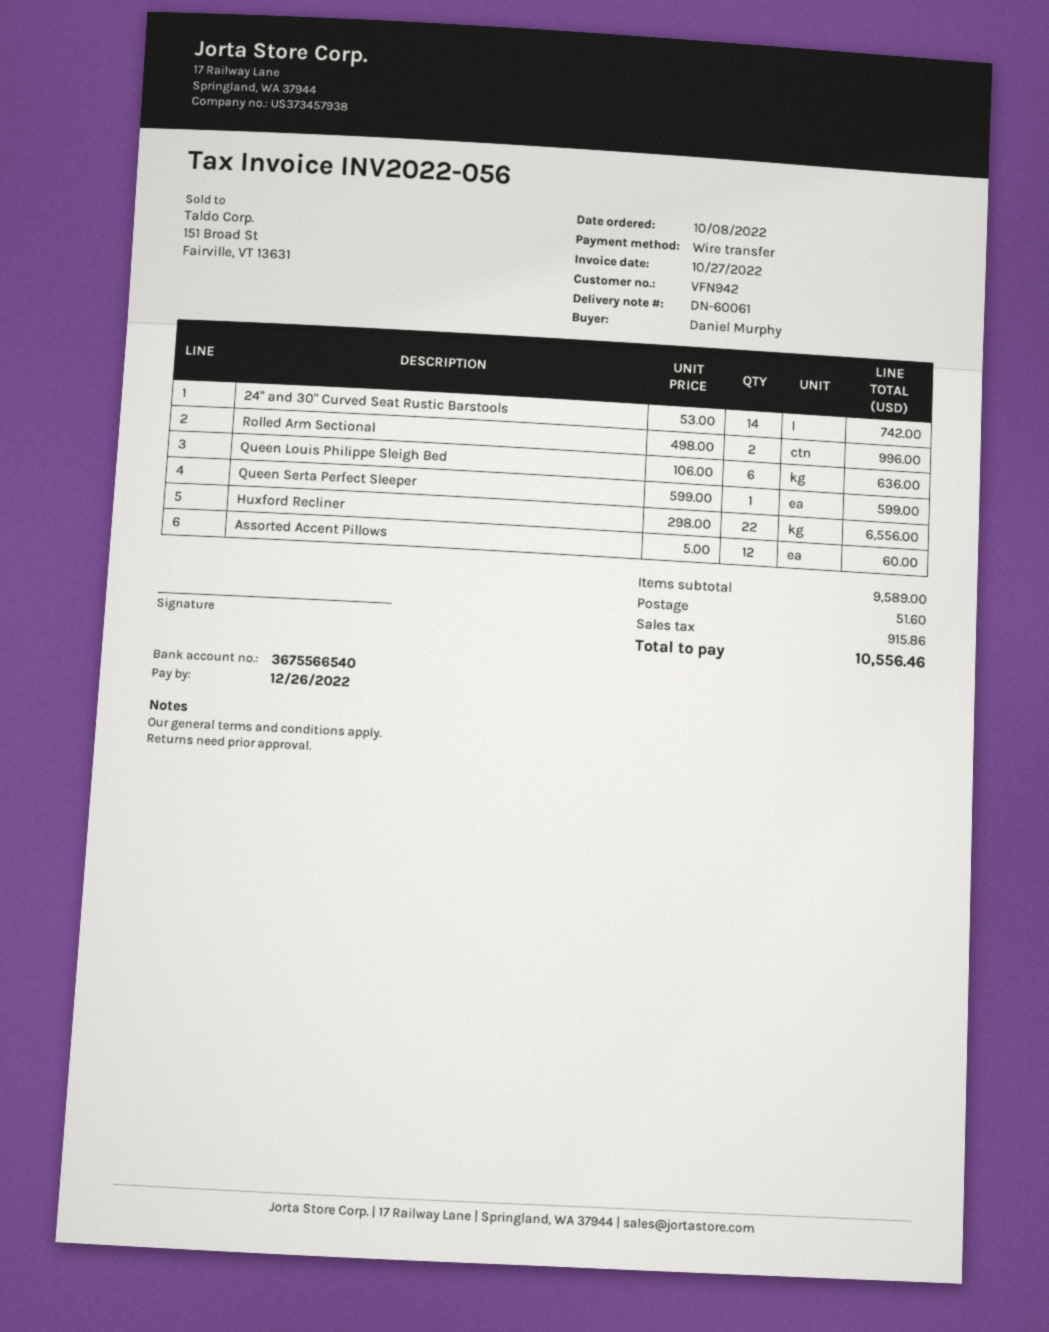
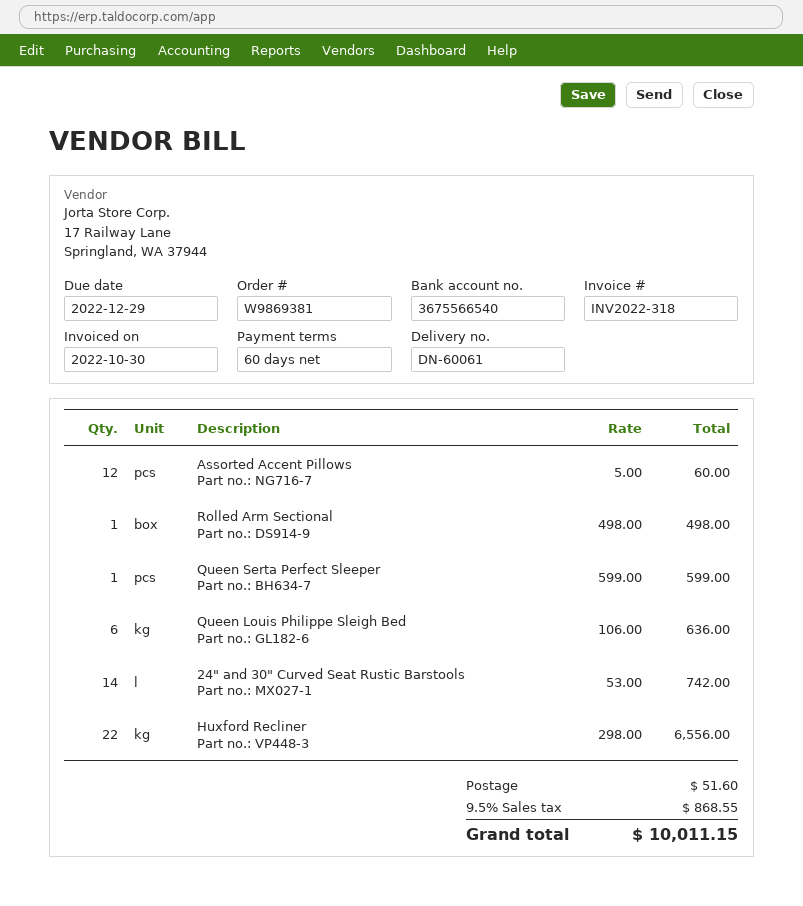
invoice number: INV2022-056 -> INV2022-318
invoice date: 2022-10-27 -> 2022-10-30
due date: 2022-12-26 -> 2022-12-29
Rolled Arm Sectional: 2 x 498.00 = 996.00 -> 1 x 498.00 = 498.00
tax: 915.86 -> 868.55
total: 10556.46 -> 10011.15

